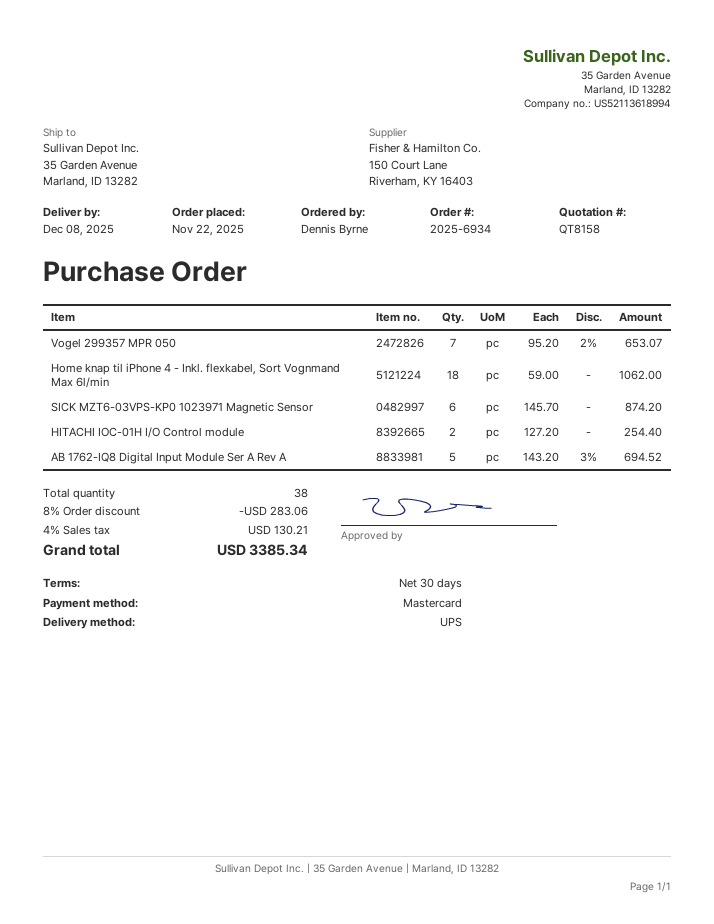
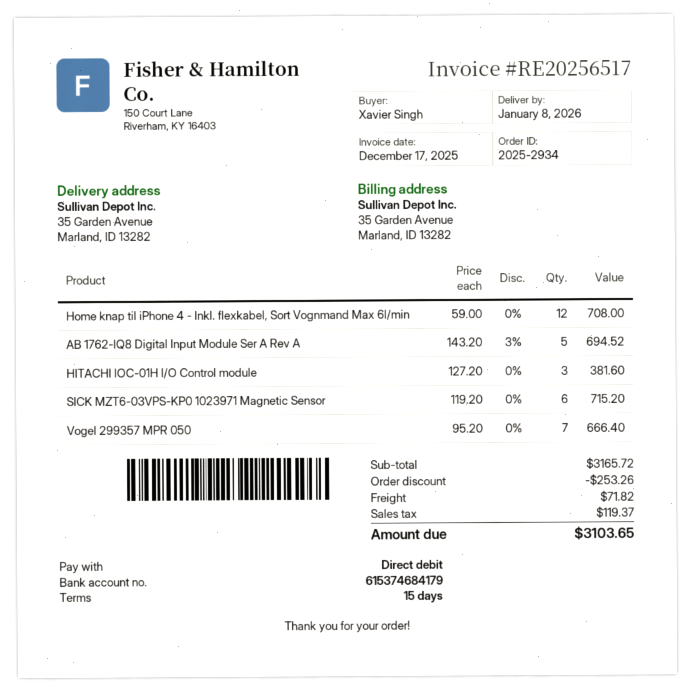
order number: 2025-6934 -> 2025-2934
delivery date: 2025-12-08 -> 2026-01-08
payment terms: 30 days -> 15 days
ordered by: Dennis Byrne -> Xavier Singh
payment method: Mastercard -> direct debit
Vogel 299357 MPR 050: 7 x 95.20 - 2% = 653.07 -> 7 x 95.20 = 666.40
Home knap til iPhone 4 - Inkl. flexkabel, Sort Vognmand Max 6l/min: 18 x 59.00 = 1062.00 -> 12 x 59.00 = 708.00
SICK MZT6-03VPS-KP0 1023971 Magnetic Sensor: 6 x 145.70 = 874.20 -> 6 x 119.20 = 715.20
HITACHI IOC-01H I/O Control module: 2 x 127.20 = 254.40 -> 3 x 127.20 = 381.60
discount: 283.06 -> 253.26
shipping: none -> 71.82
tax: 130.21 -> 119.37
total: 3385.34 -> 3103.65

